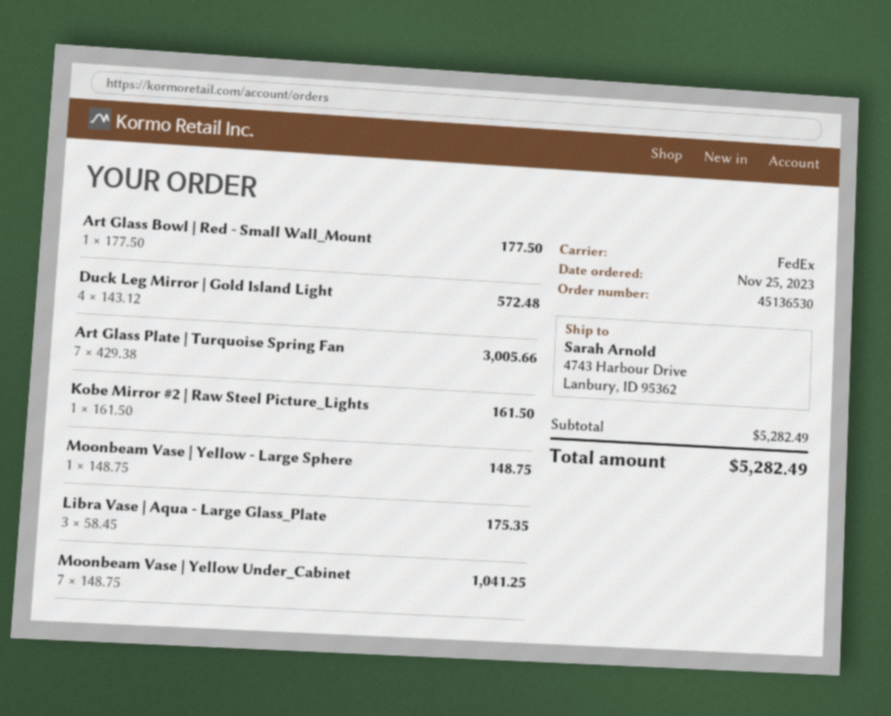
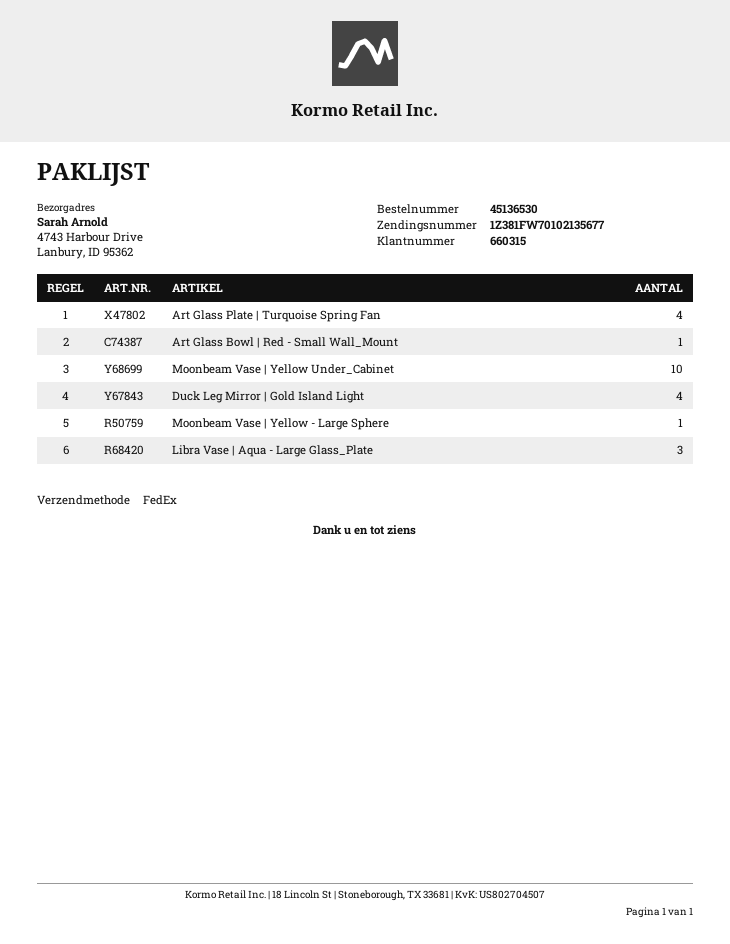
Art Glass Plate | Turquoise Spring Fan: 7 -> 4
Kobe Mirror #2 | Raw Steel Picture_Lights: 1 -> none
Moonbeam Vase | Yellow Under_Cabinet: 7 -> 10

